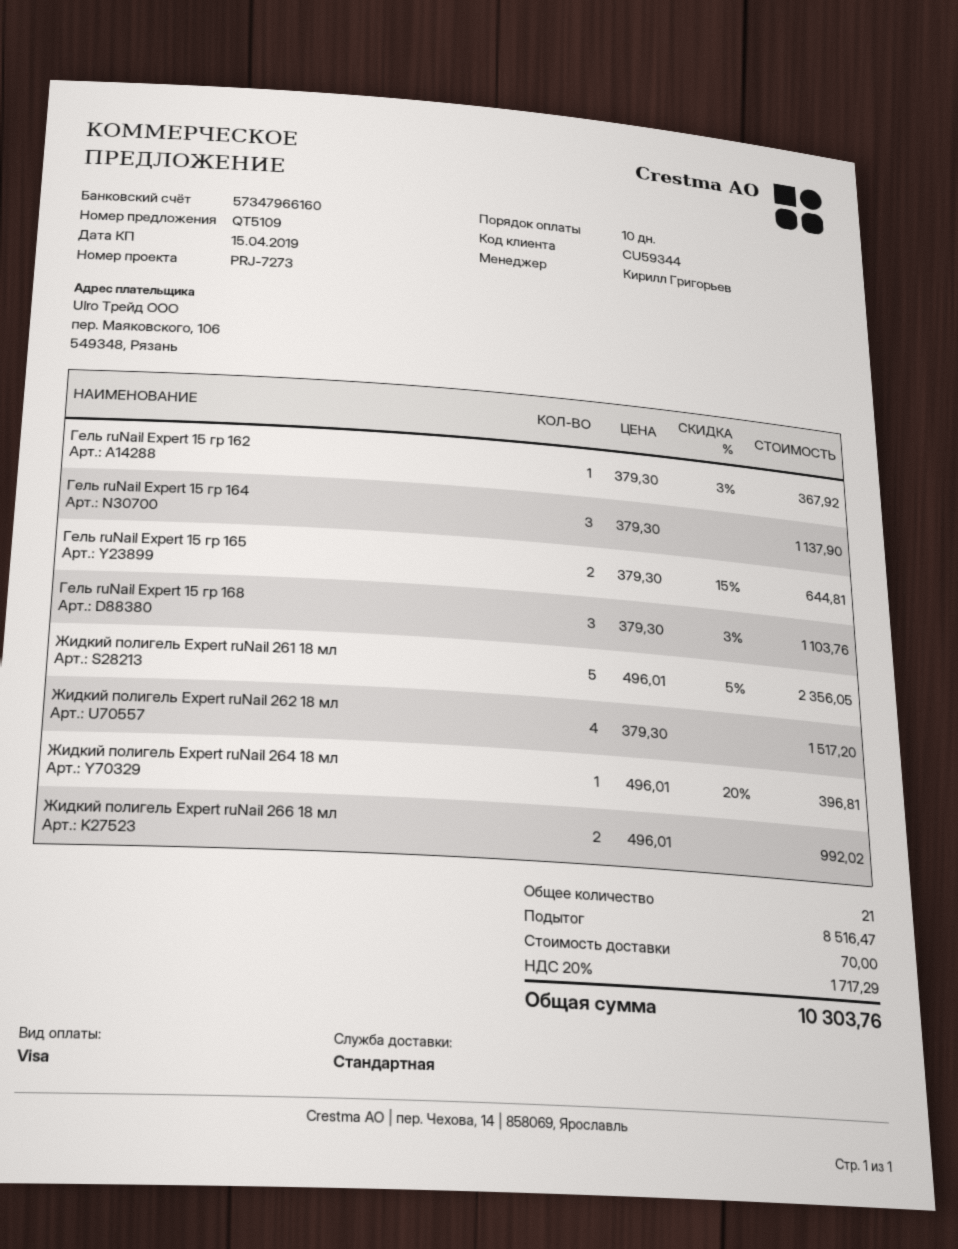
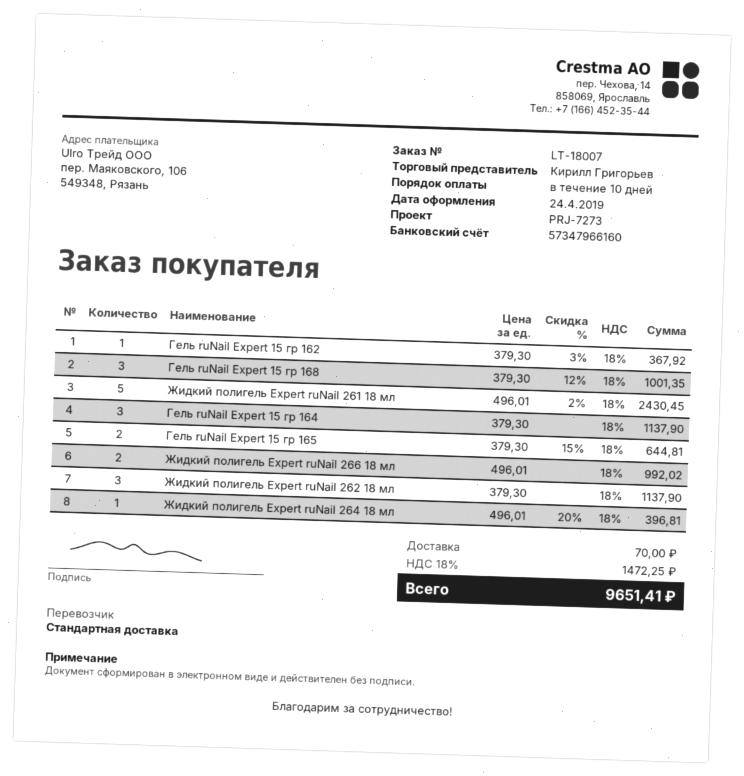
Гель ruNail Expert 15 гр 168: 3 x 379.30 - 3% = 1103.76 -> 3 x 379.30 - 12% = 1001.35
Жидкий полигель Expert ruNail 261 18 мл: 5 x 496.01 - 5% = 2356.05 -> 5 x 496.01 - 2% = 2430.45
Жидкий полигель Expert ruNail 262 18 мл: 4 x 379.30 = 1517.20 -> 3 x 379.30 = 1137.90
tax: 20% = 1717.29 -> 18% = 1472.25
total: 10303.76 -> 9651.41

